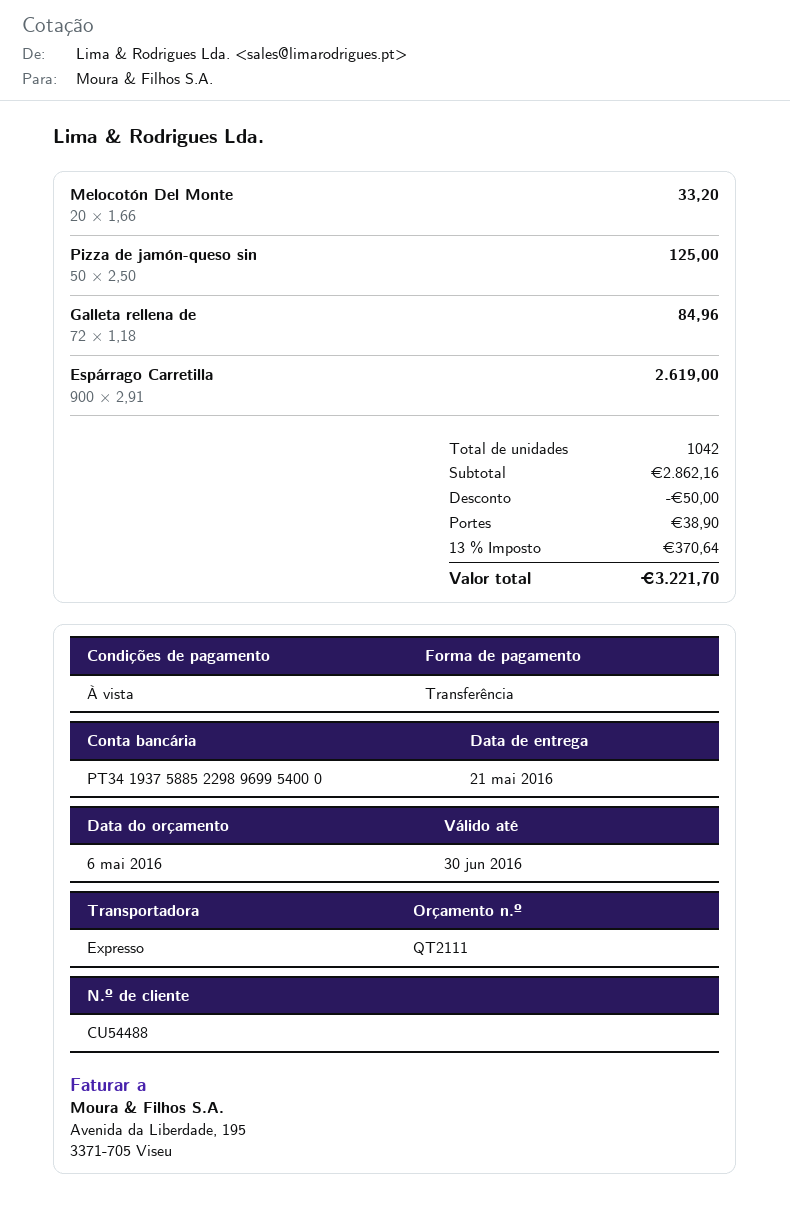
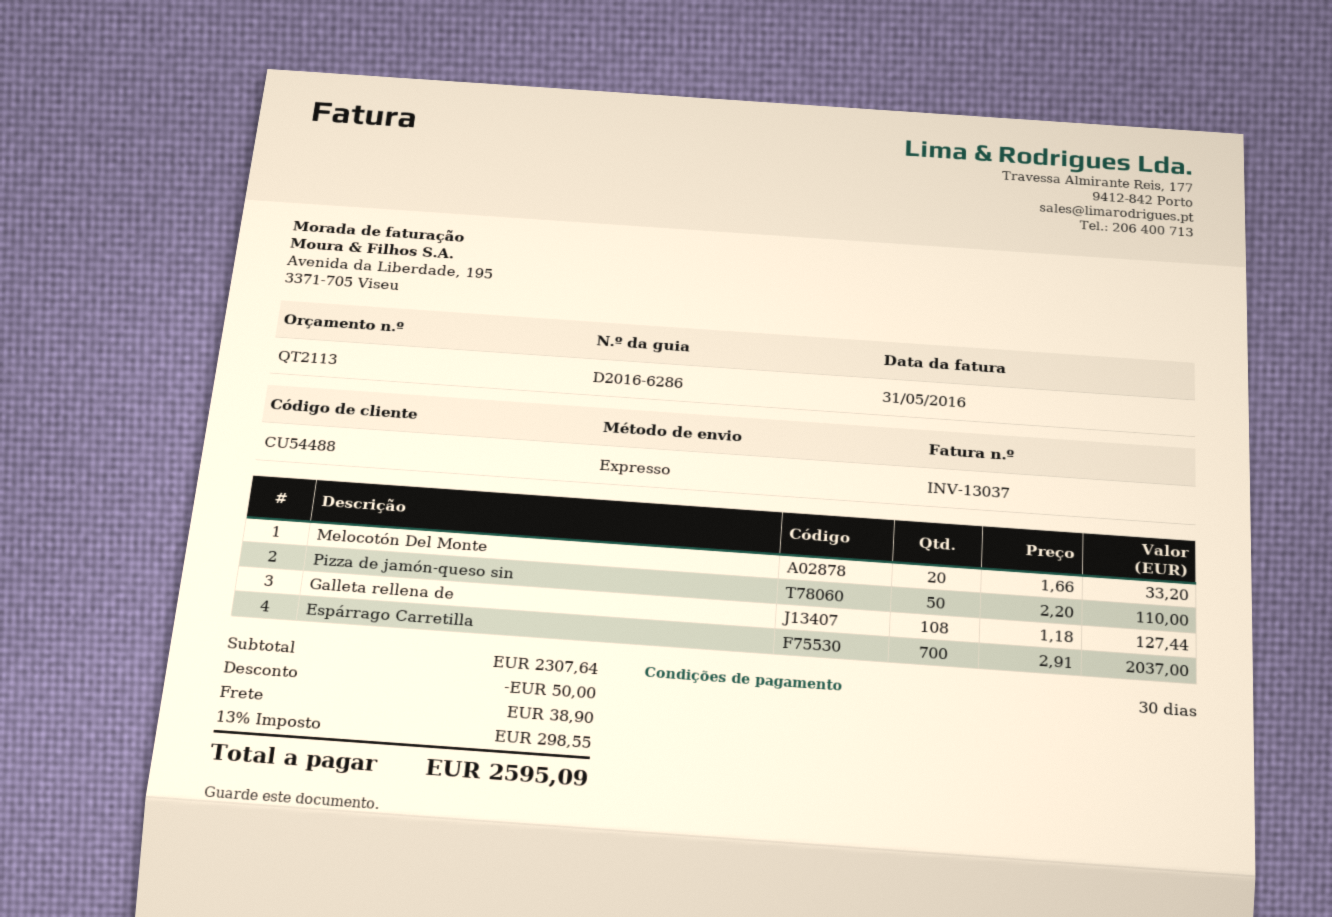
quote number: QT2111 -> QT2113
payment terms: on receipt -> 30 days
Pizza de jamón-queso sin: 50 x 2.50 = 125.00 -> 50 x 2.20 = 110.00
Galleta rellena de: 72 x 1.18 = 84.96 -> 108 x 1.18 = 127.44
Espárrago Carretilla: 900 x 2.91 = 2619.00 -> 700 x 2.91 = 2037.00
subtotal: 2862.16 -> 2307.64
tax: 13% = 370.64 -> 13% = 298.55
total: 3221.70 -> 2595.09

